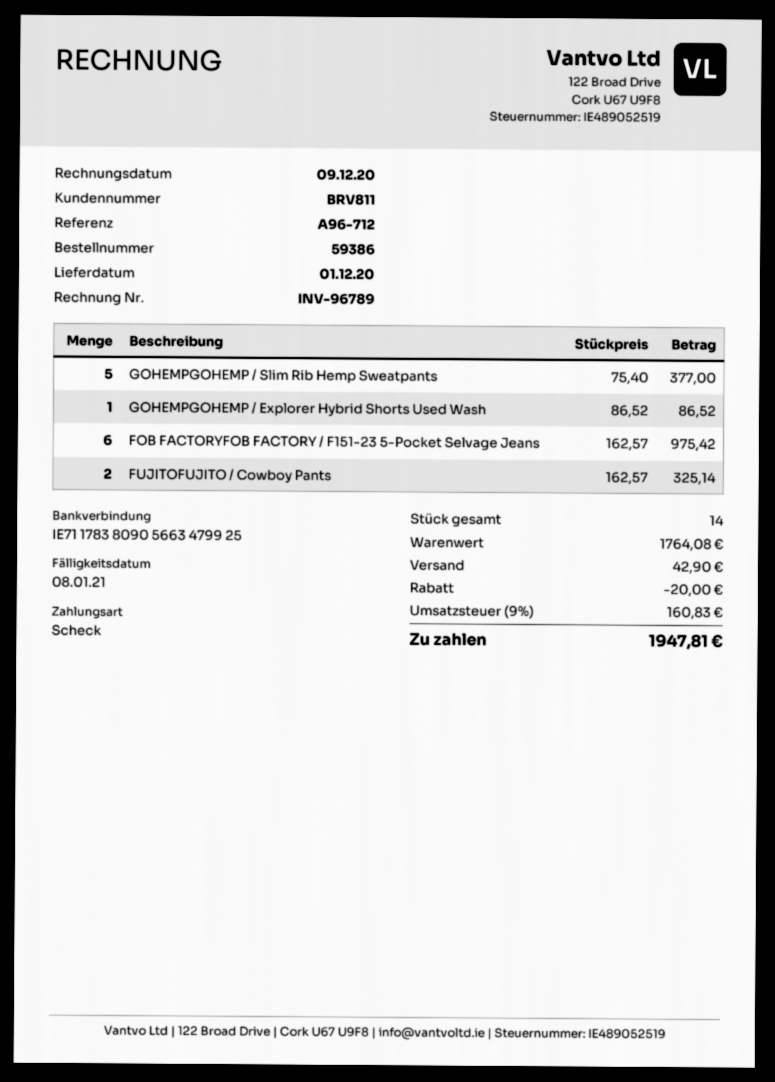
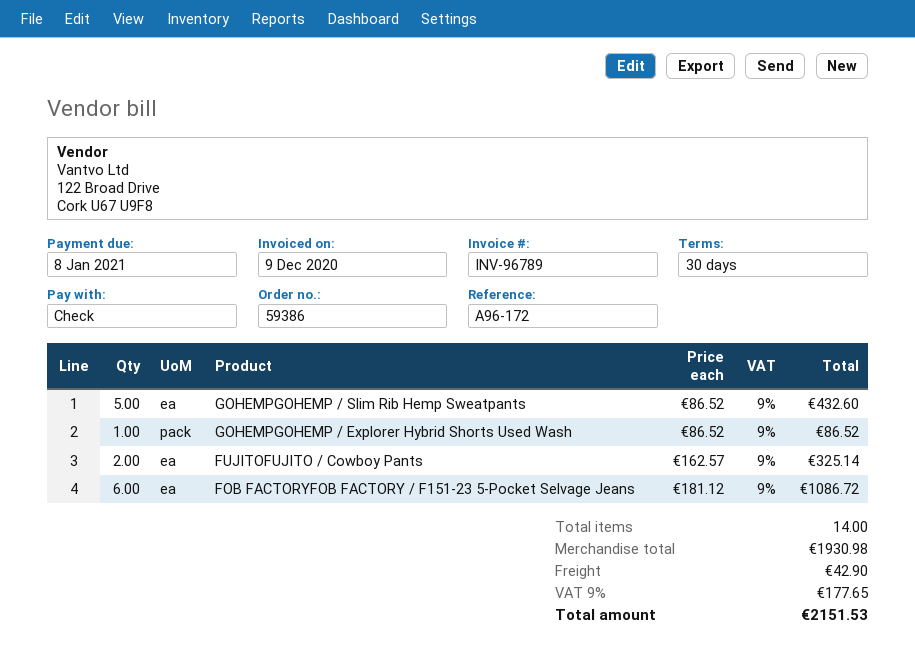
reference: A96-712 -> A96-172
GOHEMPGOHEMP / Slim Rib Hemp Sweatpants: 5 x 75.40 = 377.00 -> 5 x 86.52 = 432.60
FOB FACTORYFOB FACTORY / F151-23 5-Pocket Selvage Jeans: 6 x 162.57 = 975.42 -> 6 x 181.12 = 1086.72
subtotal: 1764.08 -> 1930.98
discount: 20.00 -> none
tax: 9% = 160.83 -> 9% = 177.65
total: 1947.81 -> 2151.53

